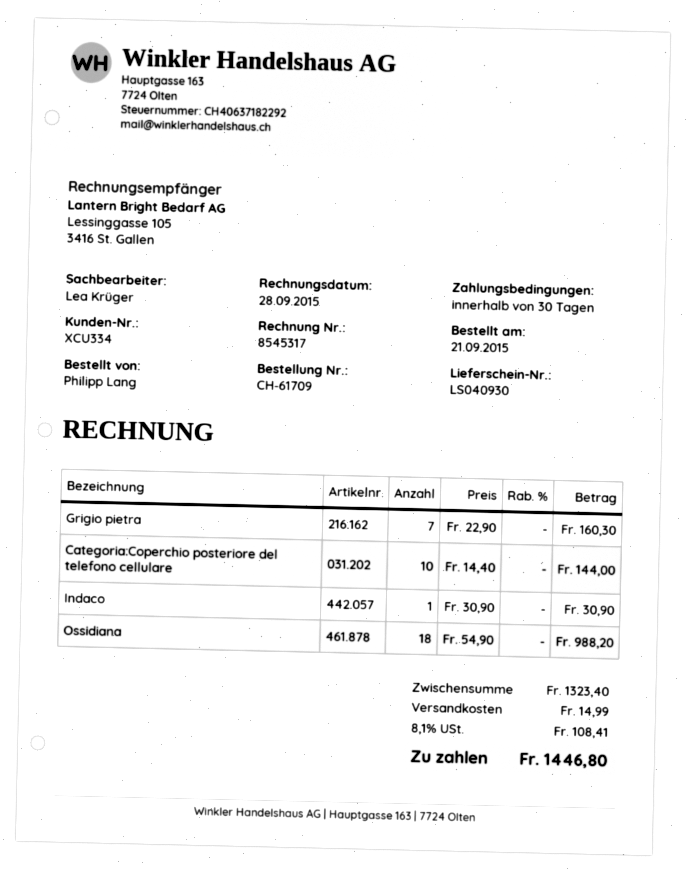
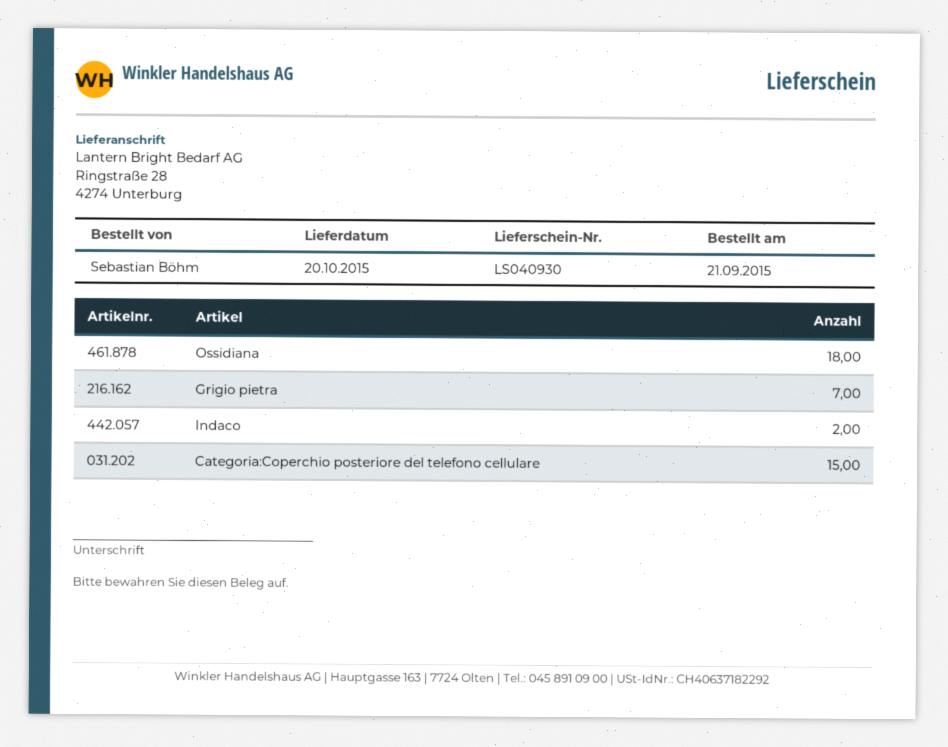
ordered by: Philipp Lang -> Sebastian Böhm
Categoria:Coperchio posteriore del telefono cellulare: 10 -> 15
Indaco: 1 -> 2

